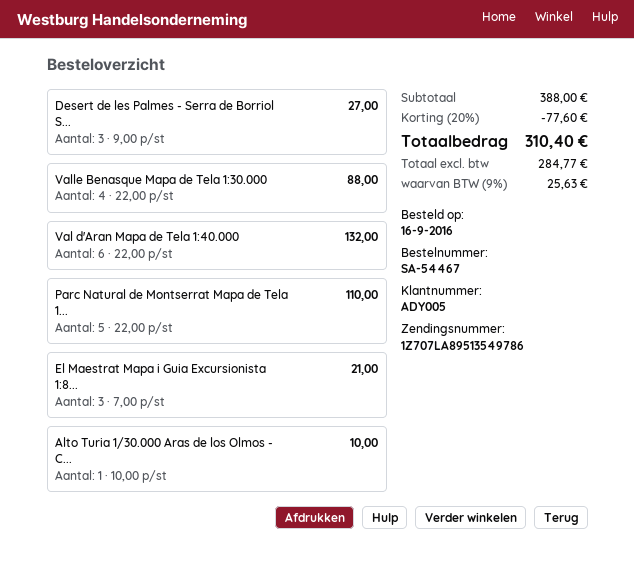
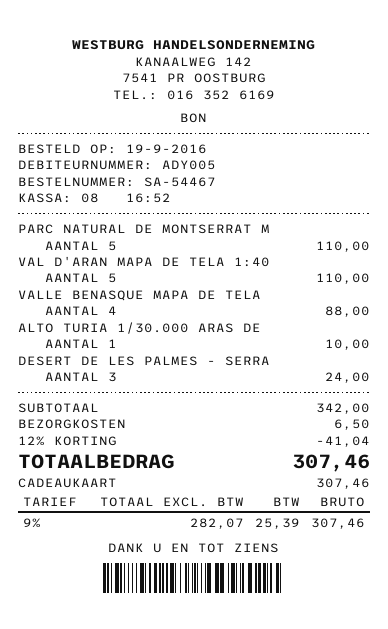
order date: 2016-09-16 -> 2016-09-19
Desert de les Palmes - Serra de Borriol S...: 3 for 27.00 -> 3 for 24.00
Val d'Aran Mapa de Tela 1:40.000: 6 for 132.00 -> 5 for 110.00
El Maestrat Mapa i Guia Excursionista 1:8...: 3 for 21.00 -> none
subtotal: 388.00 -> 342.00
discount: 20% = 77.60 -> 12% = 41.04
shipping: none -> 6.50
net: 284.77 -> 282.07
tax: 9% = 25.63 -> 9% = 25.39
total: 310.40 -> 307.46

